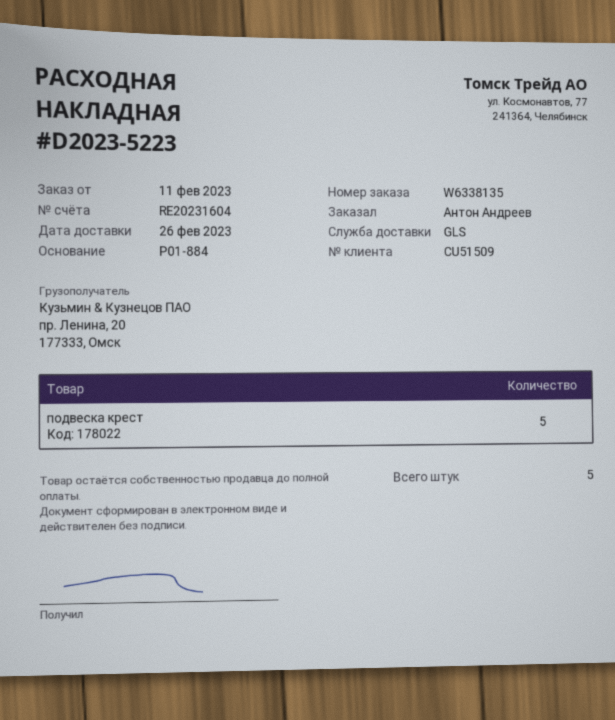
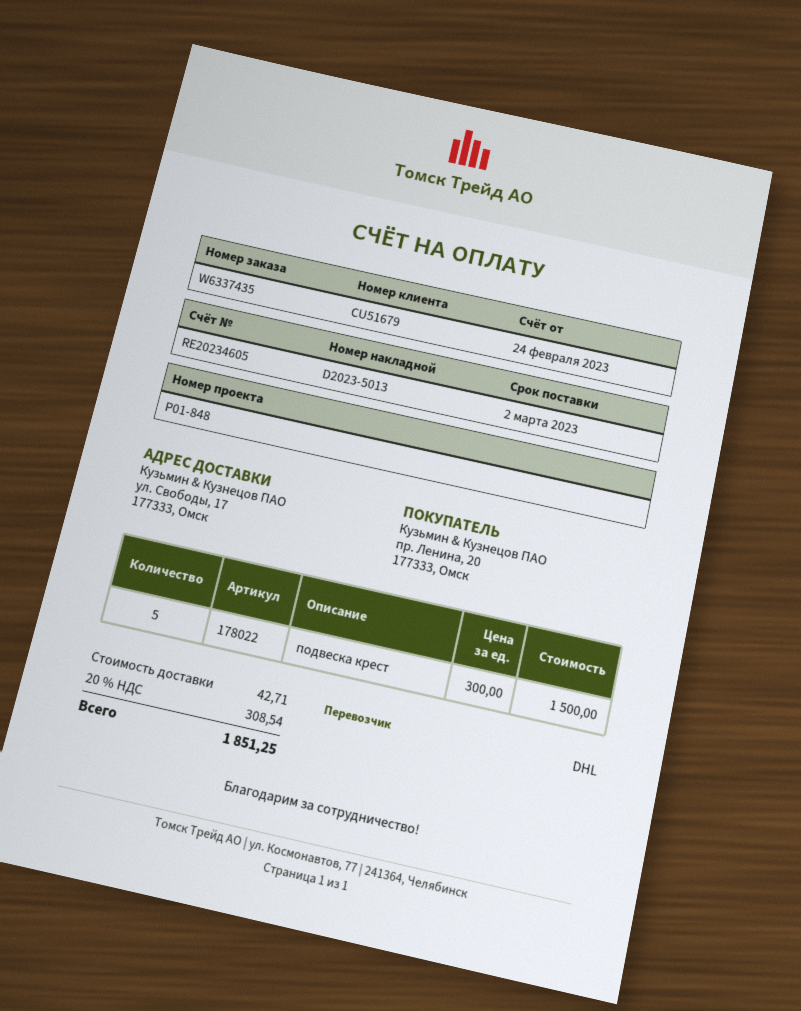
order number: W6338135 -> W6337435
delivery note number: D2023-5223 -> D2023-5013
delivery date: 2023-02-26 -> 2023-03-02
invoice number: RE20231604 -> RE20234605
customer number: CU51509 -> CU51679
reference: P01-884 -> P01-848
shipping method: GLS -> DHL
ship to: пр. Ленина, 20, 177333, Омск -> ул. Свободы, 17, 177333, Омск

